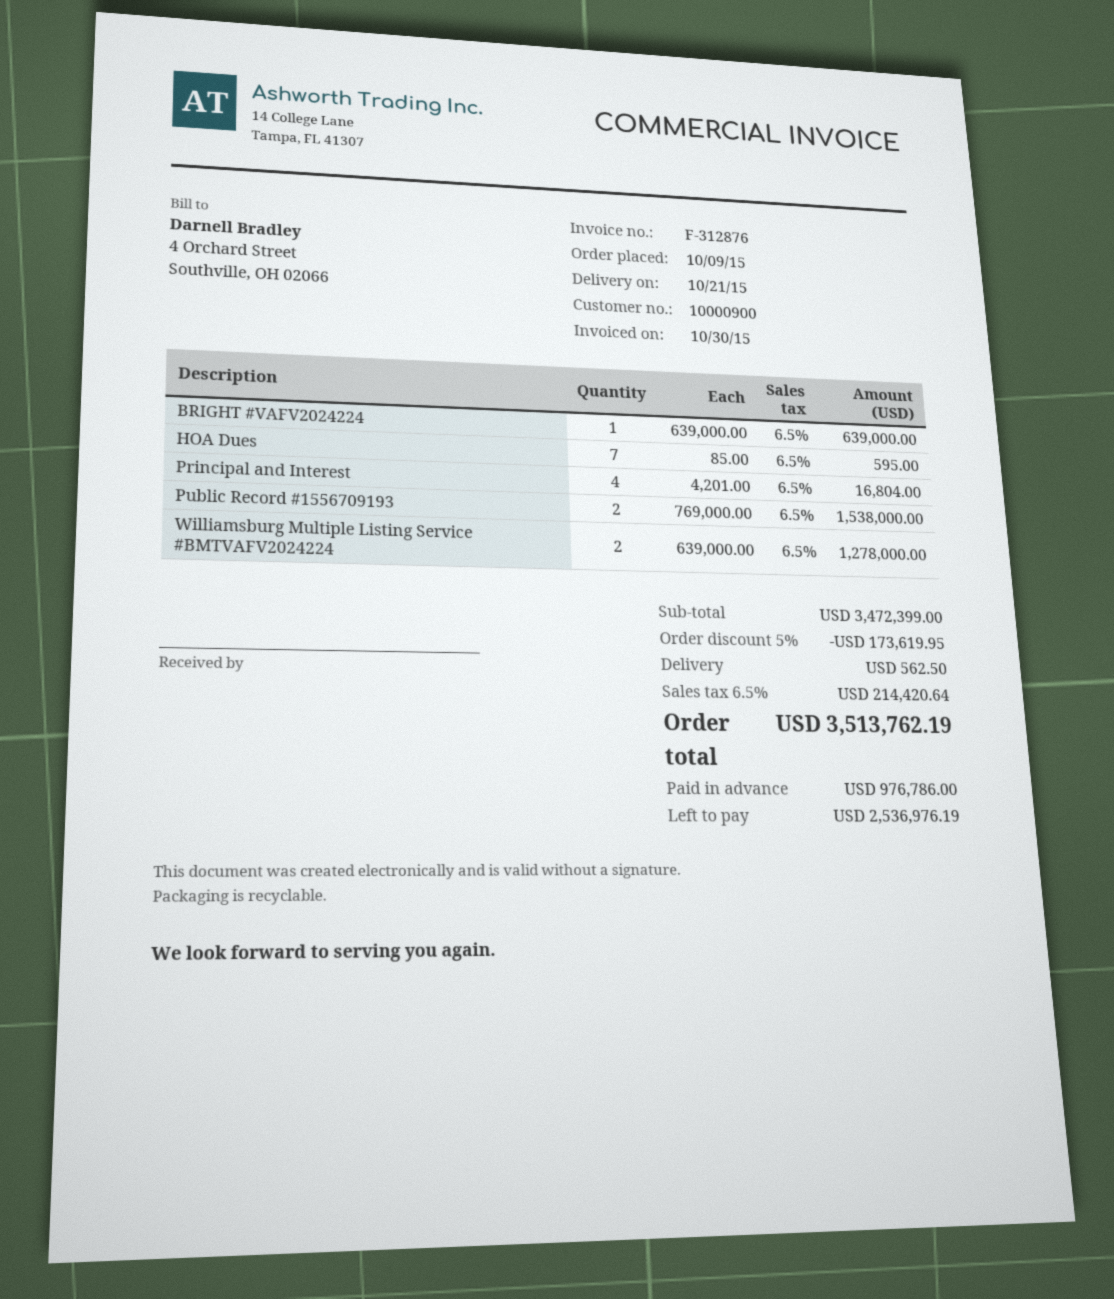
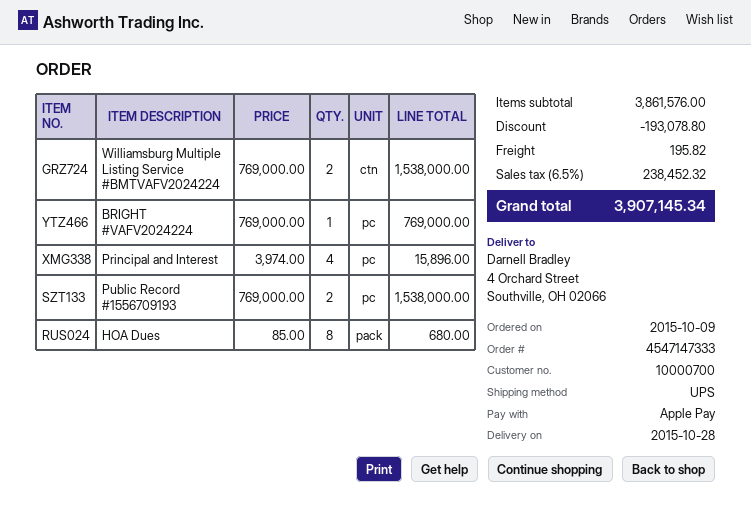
delivery date: 2015-10-21 -> 2015-10-28
customer number: 10000900 -> 10000700
BRIGHT #VAFV2024224: 1 x 639000.00 = 639000.00 -> 1 x 769000.00 = 769000.00
HOA Dues: 7 x 85.00 = 595.00 -> 8 x 85.00 = 680.00
Principal and Interest: 4 x 4201.00 = 16804.00 -> 4 x 3974.00 = 15896.00
Williamsburg Multiple Listing Service #BMTVAFV2024224: 2 x 639000.00 = 1278000.00 -> 2 x 769000.00 = 1538000.00
subtotal: 3472399.00 -> 3861576.00
discount: 173619.95 -> 193078.80
shipping: 562.50 -> 195.82
tax: 6.5% = 214420.64 -> 6.5% = 238452.32
total: 3513762.19 -> 3907145.34

